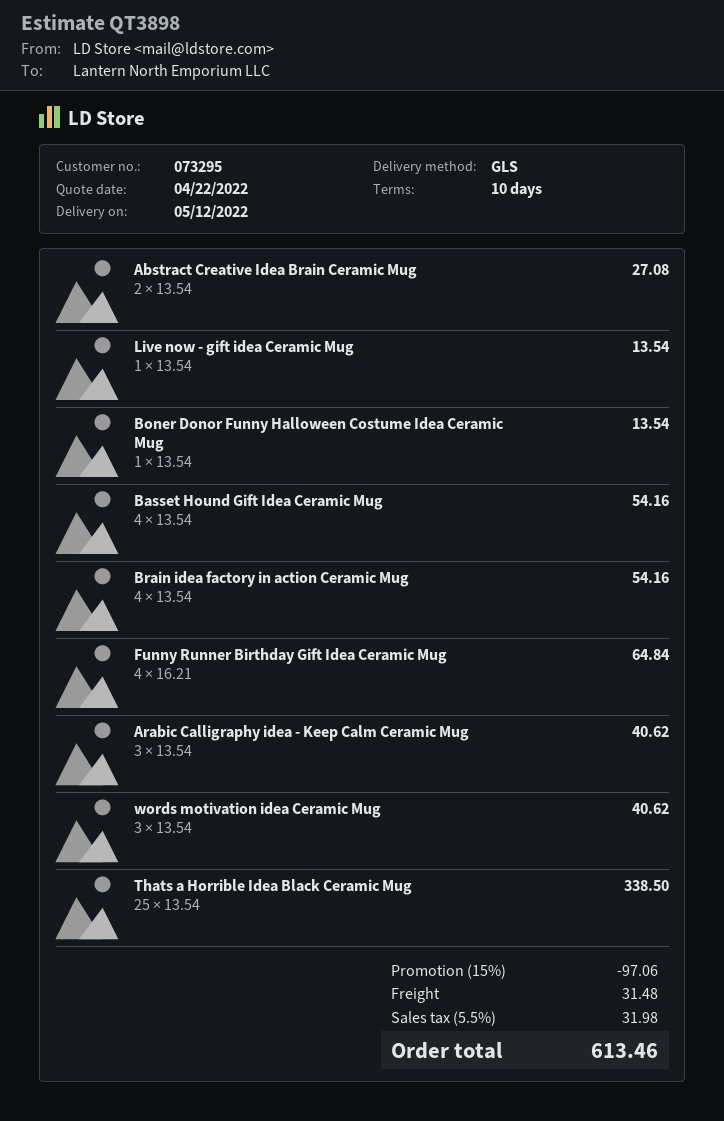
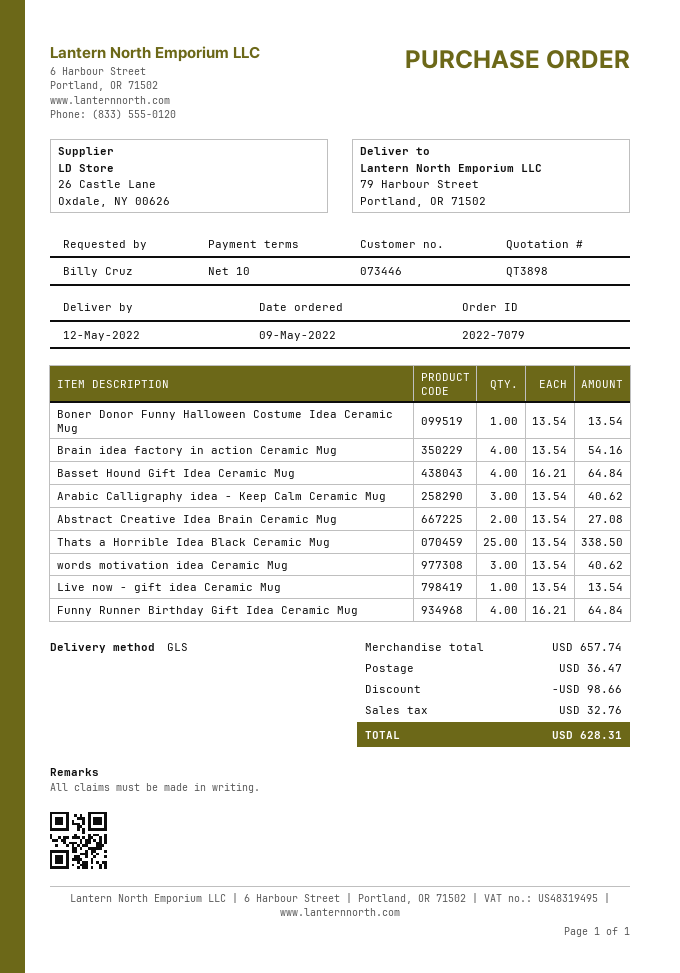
customer number: 073295 -> 073446
Basset Hound Gift Idea Ceramic Mug: 4 x 13.54 = 54.16 -> 4 x 16.21 = 64.84
discount: 97.06 -> 98.66
shipping: 31.48 -> 36.47
tax: 31.98 -> 32.76
total: 613.46 -> 628.31

